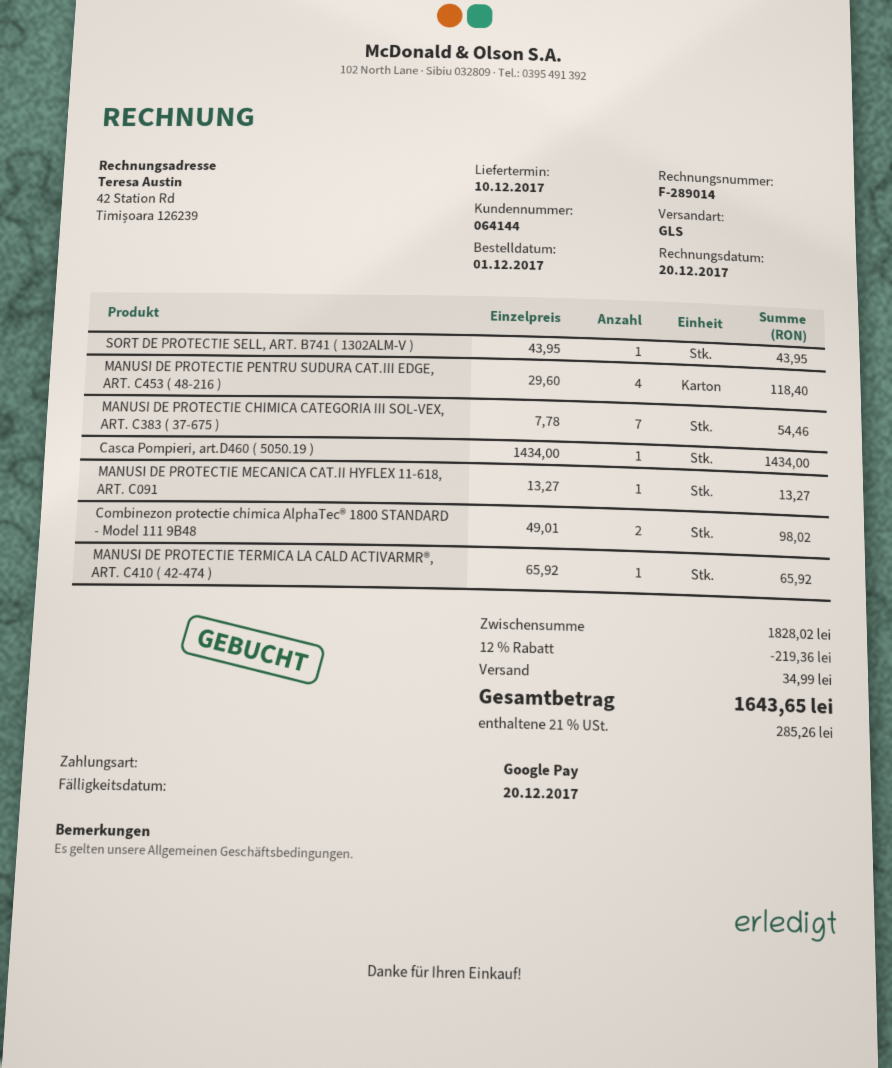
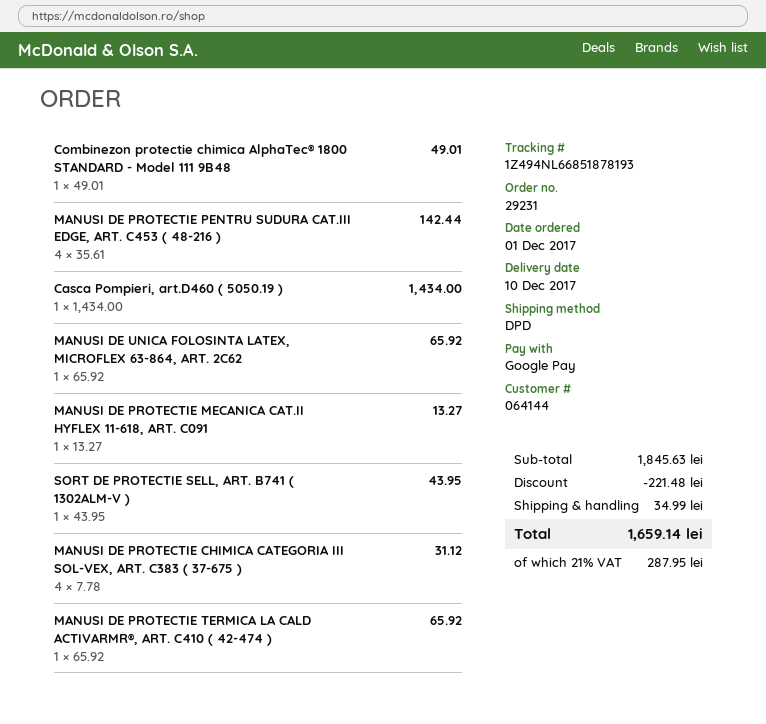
shipping method: GLS -> DPD
MANUSI DE PROTECTIE PENTRU SUDURA CAT.III EDGE, ART. C453 ( 48-216 ): 4 x 29.60 = 118.40 -> 4 x 35.61 = 142.44
MANUSI DE PROTECTIE CHIMICA CATEGORIA III SOL-VEX, ART. C383 ( 37-675 ): 7 x 7.78 = 54.46 -> 4 x 7.78 = 31.12
Combinezon protectie chimica AlphaTec® 1800 STANDARD - Model 111 9B48: 2 x 49.01 = 98.02 -> 1 x 49.01 = 49.01
MANUSI DE UNICA FOLOSINTA LATEX, MICROFLEX 63-864, ART. 2C62: none -> 1 x 65.92 = 65.92
subtotal: 1828.02 -> 1845.63
discount: 219.36 -> 221.48
tax: 21% = 285.26 -> 21% = 287.95
total: 1643.65 -> 1659.14

